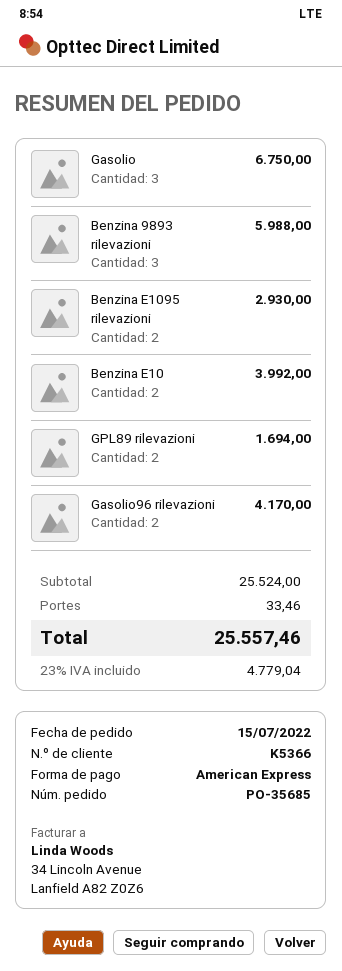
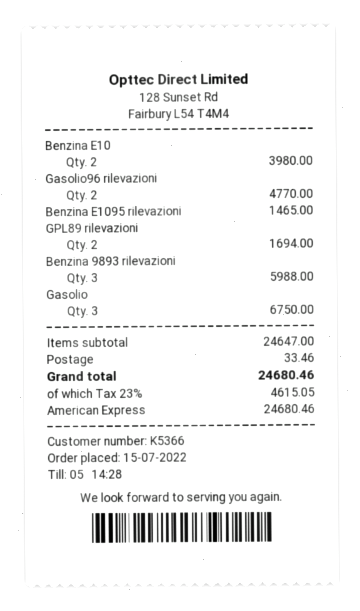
Benzina E1095 rilevazioni: 2 for 2930.00 -> 1 for 1465.00
Benzina E10: 2 for 3992.00 -> 2 for 3980.00
Gasolio96 rilevazioni: 2 for 4170.00 -> 2 for 4770.00
subtotal: 25524.00 -> 24647.00
tax: 23% = 4779.04 -> 23% = 4615.05
total: 25557.46 -> 24680.46

